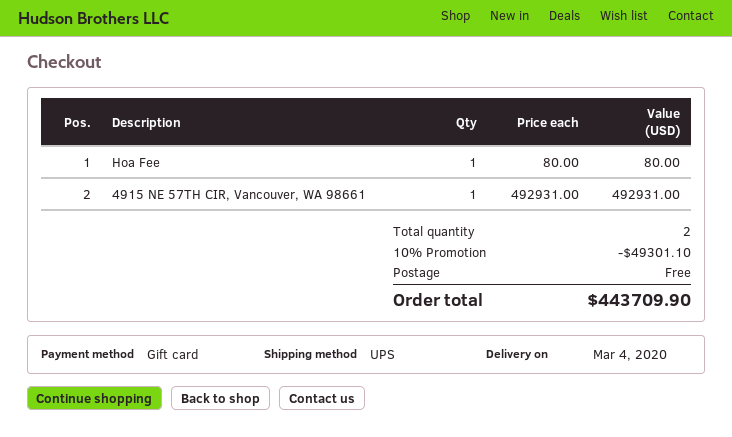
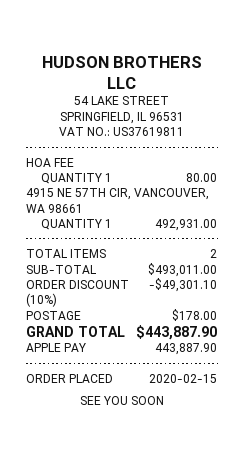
payment method: gift card -> Apple Pay
shipping: 0.00 -> 178.00
total: 443709.90 -> 443887.90

